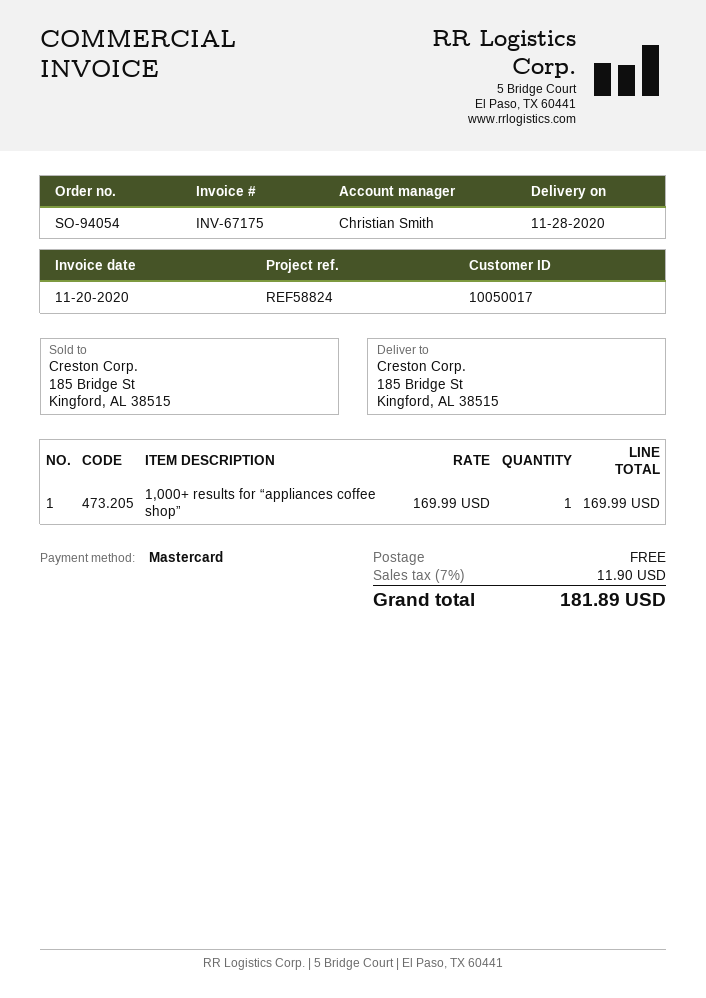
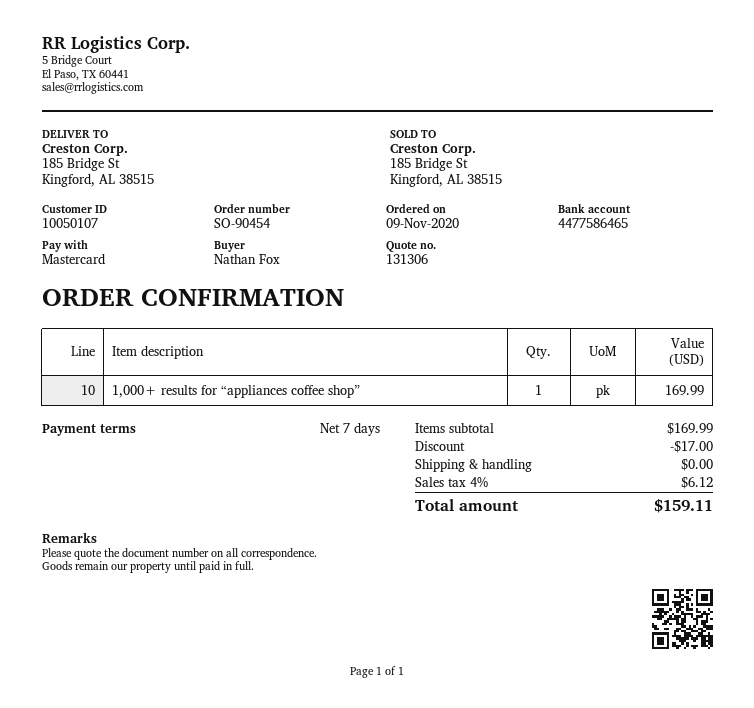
order number: SO-94054 -> SO-90454
customer number: 10050017 -> 10050107
discount: none -> 17.00
tax: 7% = 11.90 -> 4% = 6.12
total: 181.89 -> 159.11

